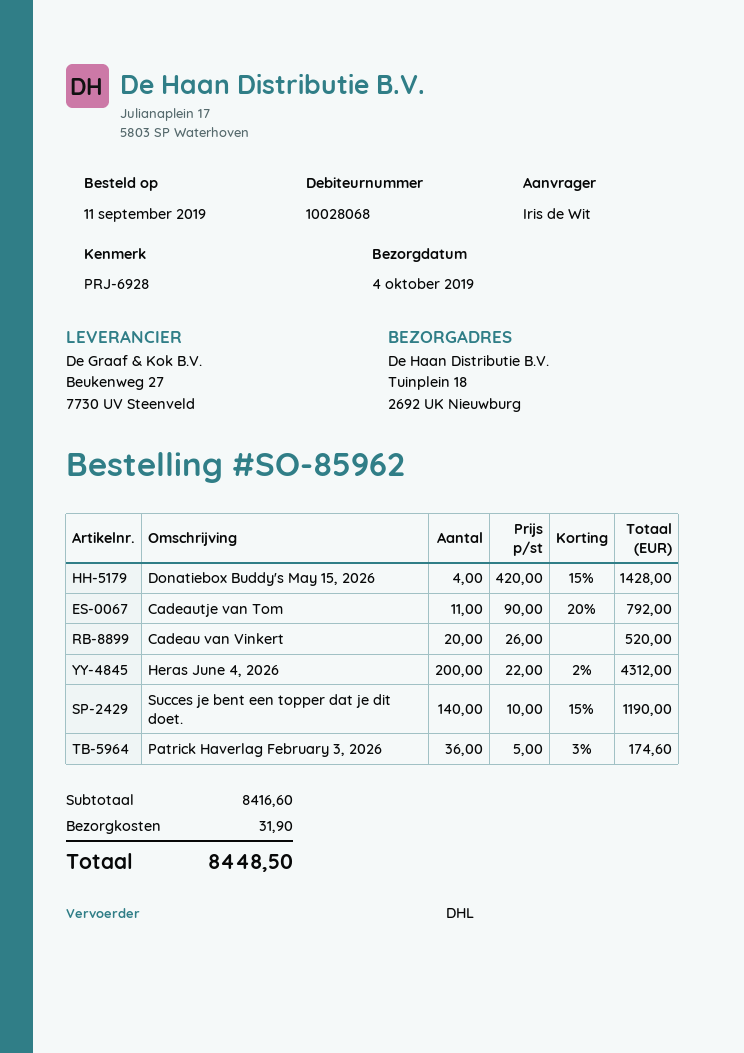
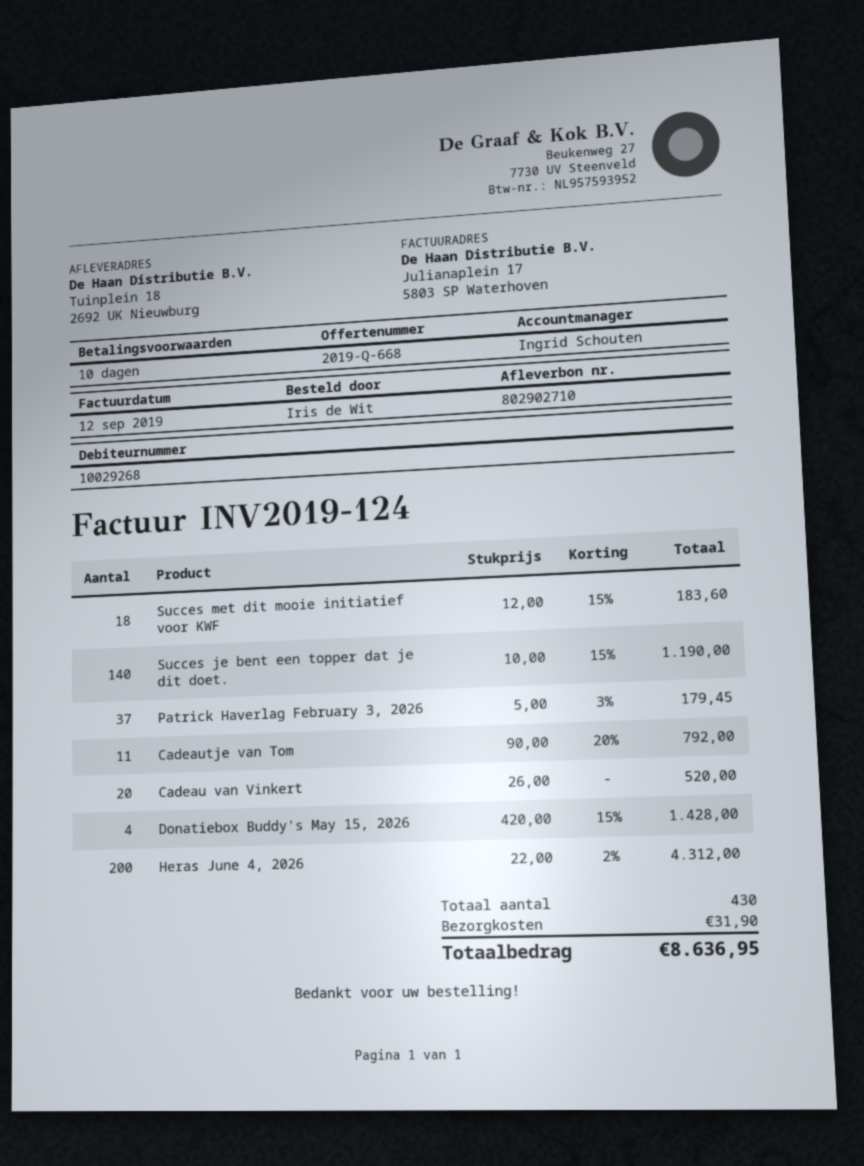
customer number: 10028068 -> 10029268
Patrick Haverlag February 3, 2026: 36 x 5.00 - 3% = 174.60 -> 37 x 5.00 - 3% = 179.45
Succes met dit mooie initiatief voor KWF: none -> 18 x 12.00 - 15% = 183.60
total: 8448.50 -> 8636.95

